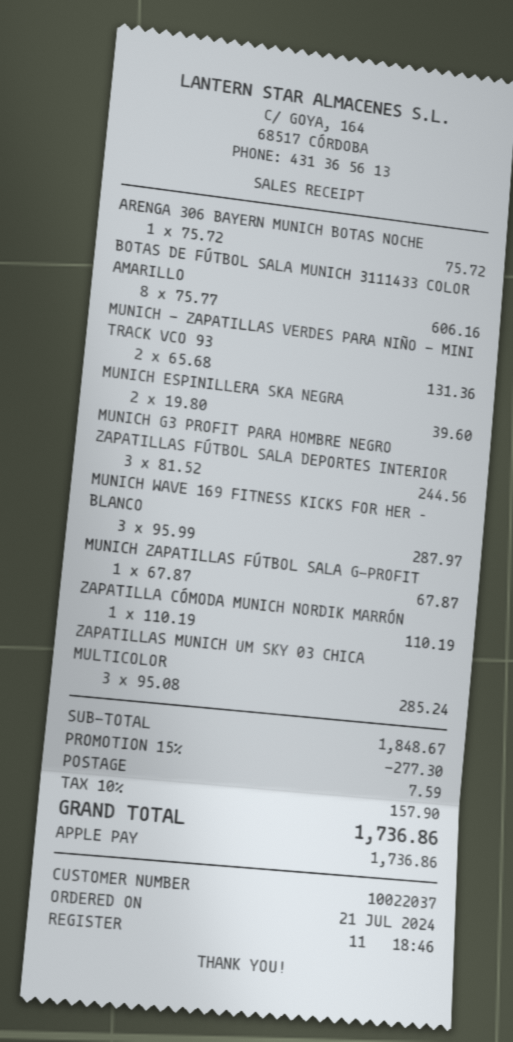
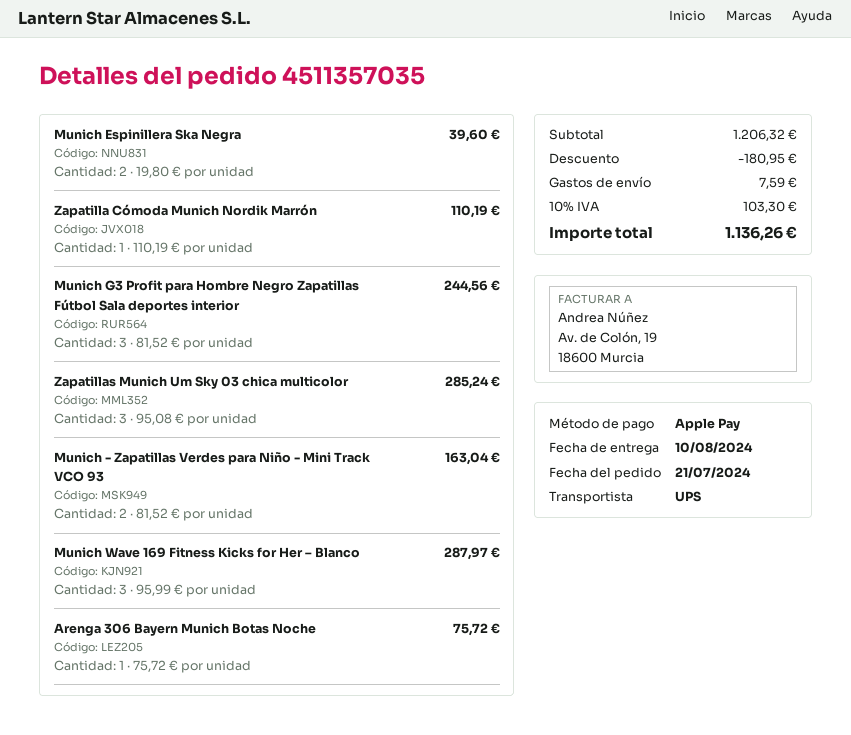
BOTAS DE FÚTBOL SALA MUNICH 3111433 COLOR AMARILLO: 8 x 75.77 = 606.16 -> none
MUNICH - ZAPATILLAS VERDES PARA NIÑO - MINI TRACK VCO 93: 2 x 65.68 = 131.36 -> 2 x 81.52 = 163.04
MUNICH ZAPATILLAS FÚTBOL SALA G-PROFIT: 1 x 67.87 = 67.87 -> none
subtotal: 1848.67 -> 1206.32
discount: 277.30 -> 180.95
tax: 10% = 157.90 -> 10% = 103.30
total: 1736.86 -> 1136.26

